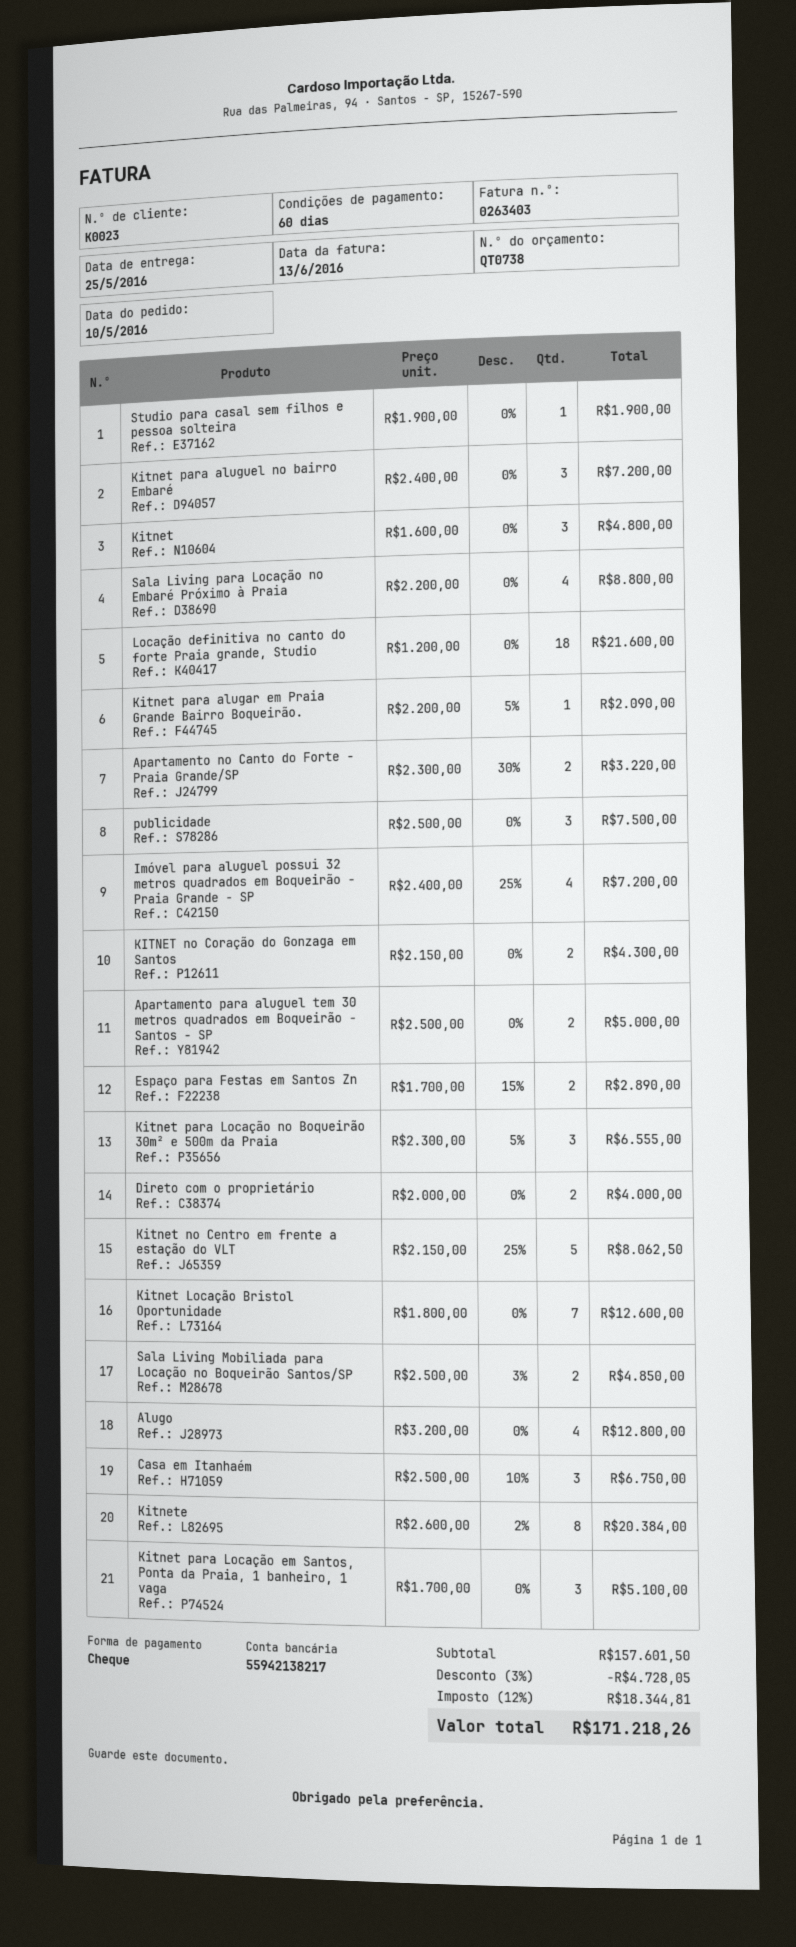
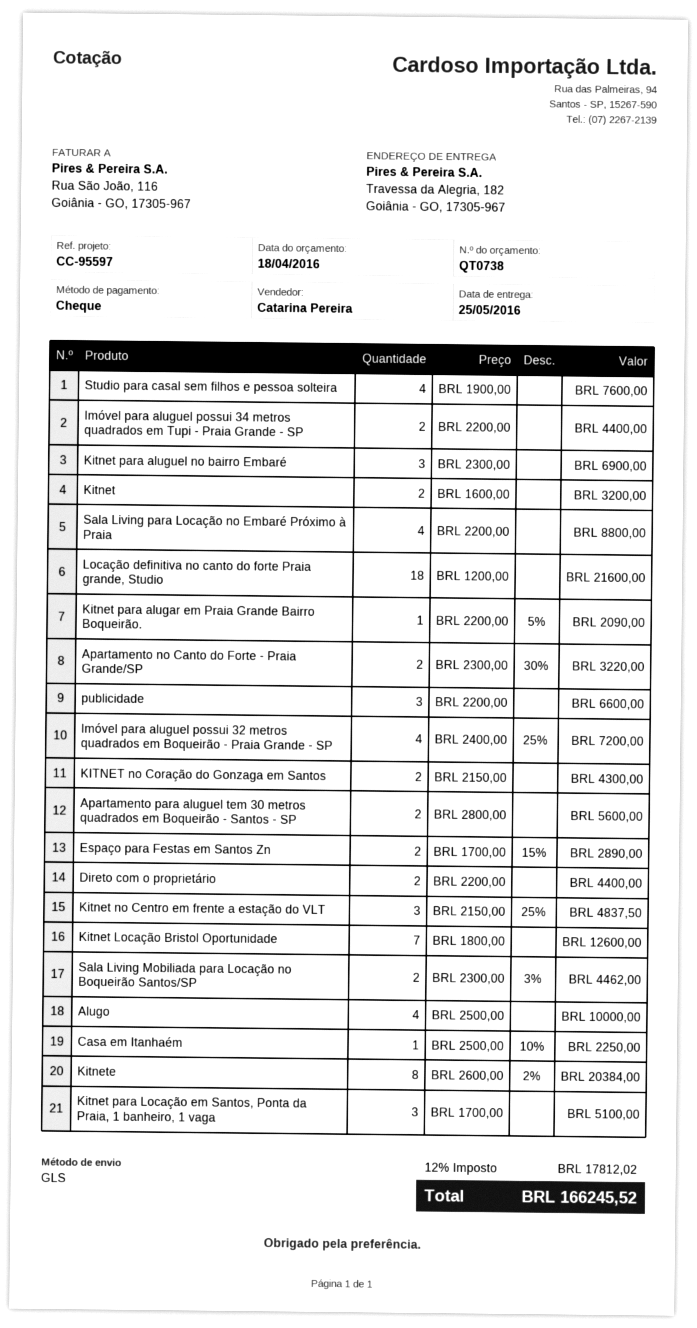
Studio para casal sem filhos e pessoa solteira: 1 x 1900.00 = 1900.00 -> 4 x 1900.00 = 7600.00
Kitnet para aluguel no bairro Embaré: 3 x 2400.00 = 7200.00 -> 3 x 2300.00 = 6900.00
Kitnet: 3 x 1600.00 = 4800.00 -> 2 x 1600.00 = 3200.00
publicidade: 3 x 2500.00 = 7500.00 -> 3 x 2200.00 = 6600.00
Apartamento para aluguel tem 30 metros quadrados em Boqueirão - Santos - SP: 2 x 2500.00 = 5000.00 -> 2 x 2800.00 = 5600.00
Kitnet para Locação no Boqueirão 30m² e 500m da Praia: 3 x 2300.00 - 5% = 6555.00 -> none
Direto com o proprietário: 2 x 2000.00 = 4000.00 -> 2 x 2200.00 = 4400.00
Kitnet no Centro em frente a estação do VLT: 5 x 2150.00 - 25% = 8062.50 -> 3 x 2150.00 - 25% = 4837.50
Sala Living Mobiliada para Locação no Boqueirão Santos/SP: 2 x 2500.00 - 3% = 4850.00 -> 2 x 2300.00 - 3% = 4462.00
Alugo: 4 x 3200.00 = 12800.00 -> 4 x 2500.00 = 10000.00
Casa em Itanhaém: 3 x 2500.00 - 10% = 6750.00 -> 1 x 2500.00 - 10% = 2250.00
Imóvel para aluguel possui 34 metros quadrados em Tupi - Praia Grande - SP: none -> 2 x 2200.00 = 4400.00
discount: 3% = 4728.05 -> none
tax: 12% = 18344.81 -> 12% = 17812.02
total: 171218.26 -> 166245.52

